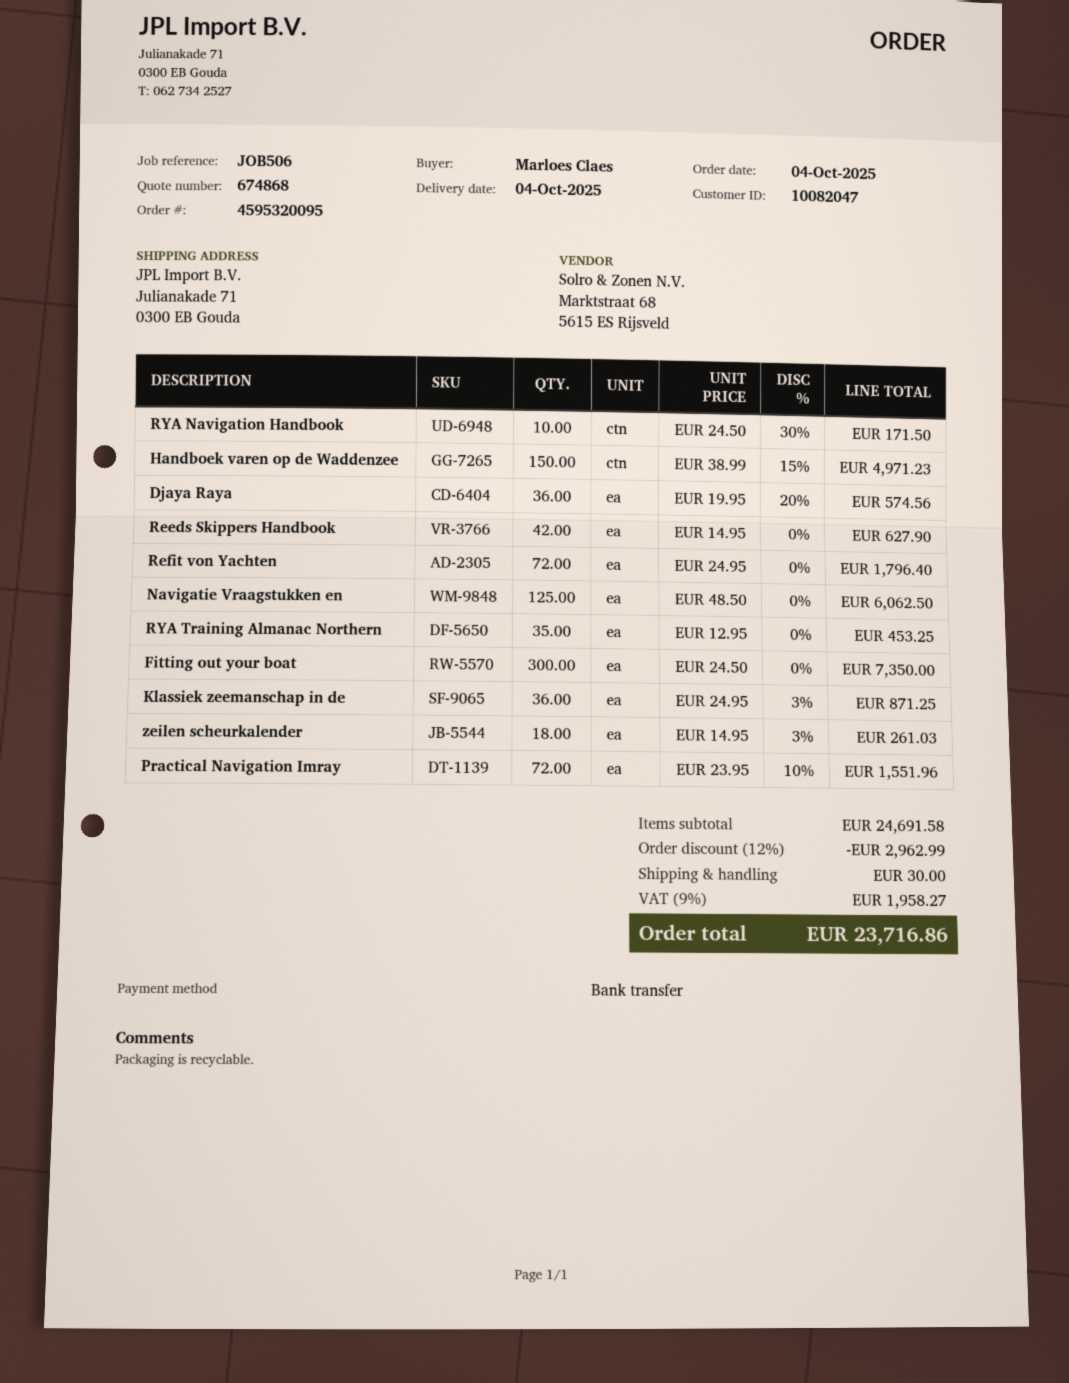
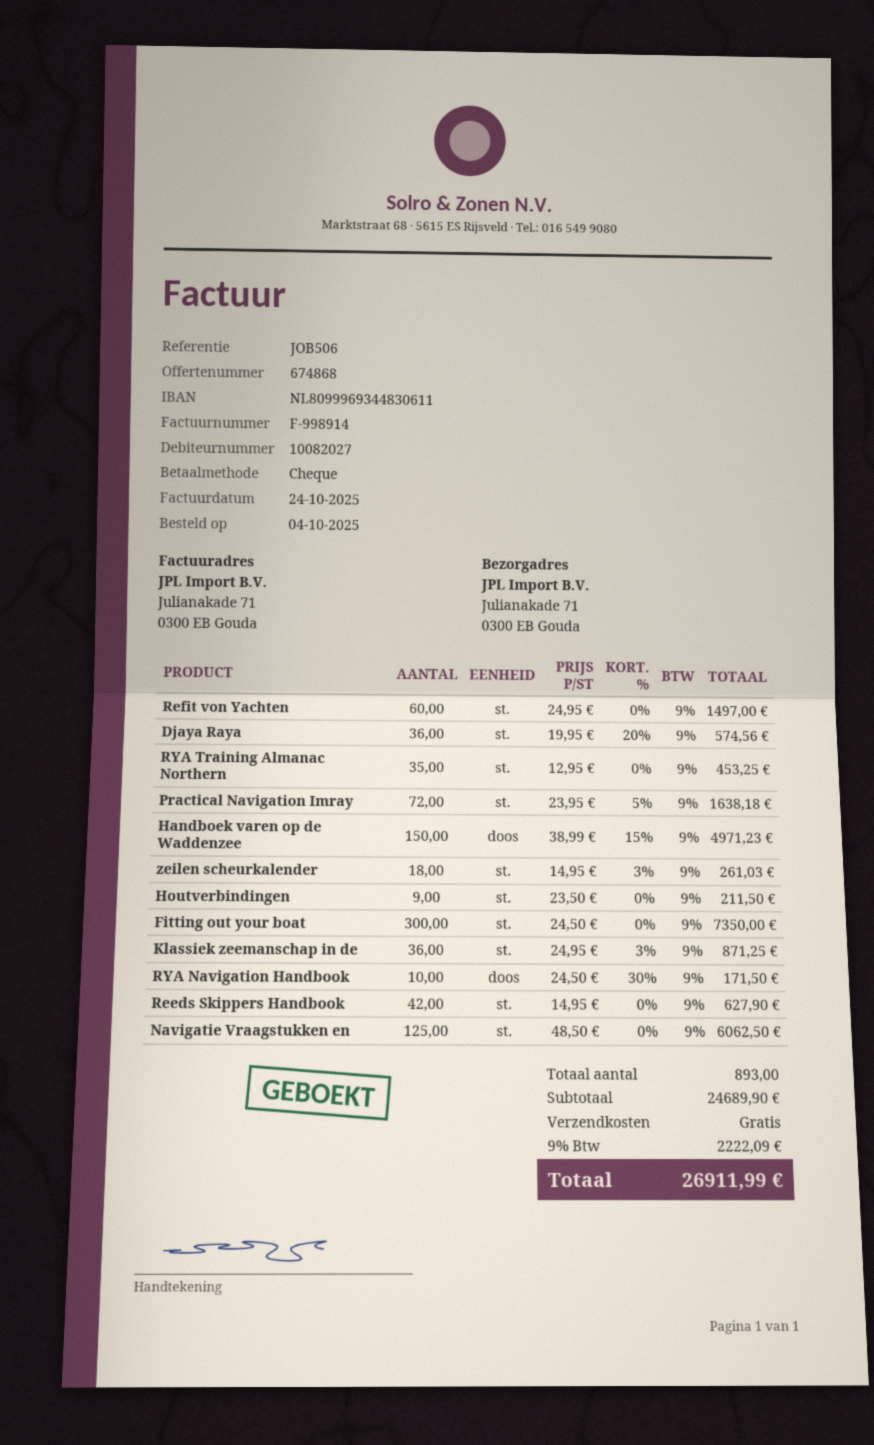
customer number: 10082047 -> 10082027
payment method: bank transfer -> cheque
Refit von Yachten: 72 x 24.95 = 1796.40 -> 60 x 24.95 = 1497.00
Practical Navigation Imray: 72 x 23.95 - 10% = 1551.96 -> 72 x 23.95 - 5% = 1638.18
Houtverbindingen: none -> 9 x 23.50 = 211.50
subtotal: 24691.58 -> 24689.90
discount: 12% = 2962.99 -> none
shipping: 30.00 -> 0.00
tax: 9% = 1958.27 -> 9% = 2222.09
total: 23716.86 -> 26911.99

